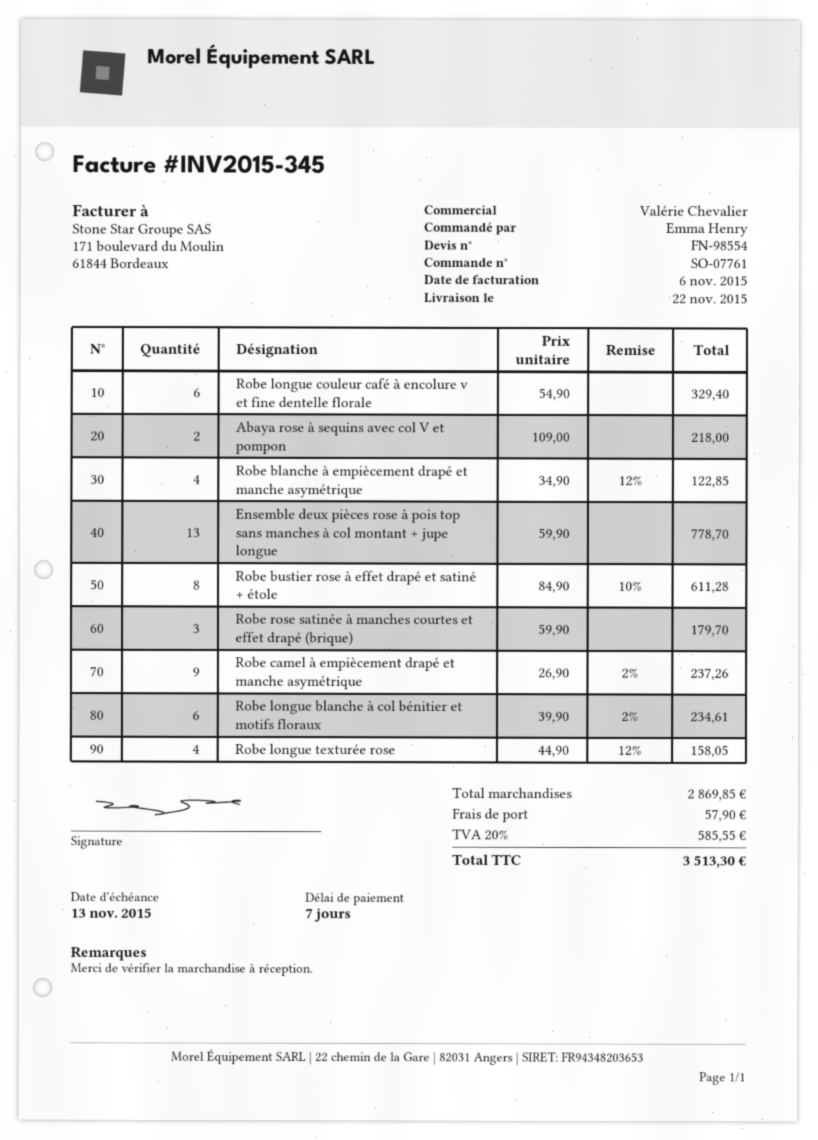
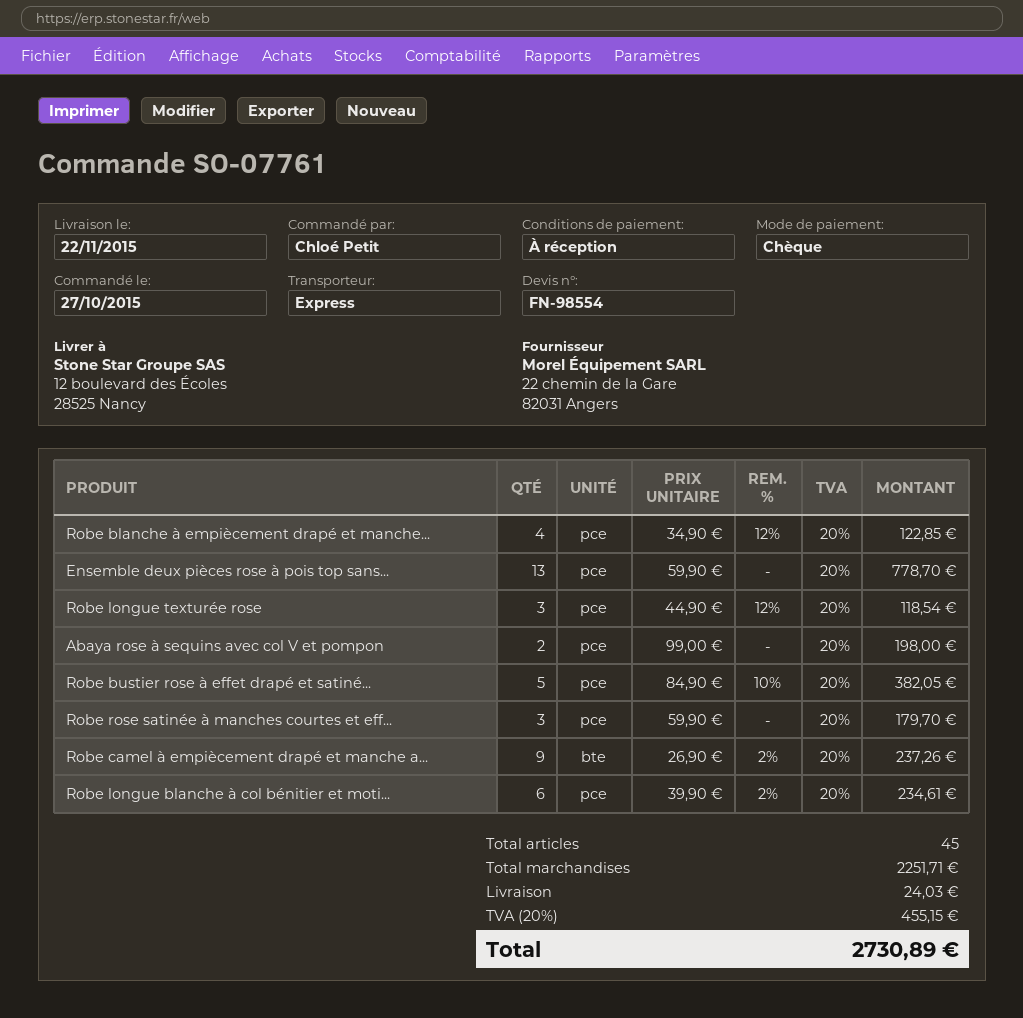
payment terms: 7 days -> on receipt
ordered by: Emma Henry -> Chloé Petit
Robe longue couleur café à encolure v et fine dentelle florale: 6 x 54.90 = 329.40 -> none
Abaya rose à sequins avec col V et pompon: 2 x 109.00 = 218.00 -> 2 x 99.00 = 198.00
Robe bustier rose à effet drapé et satiné + étole: 8 x 84.90 - 10% = 611.28 -> 5 x 84.90 - 10% = 382.05
Robe longue texturée rose: 4 x 44.90 - 12% = 158.05 -> 3 x 44.90 - 12% = 118.54
subtotal: 2869.85 -> 2251.71
shipping: 57.90 -> 24.03
tax: 20% = 585.55 -> 20% = 455.15
total: 3513.30 -> 2730.89

